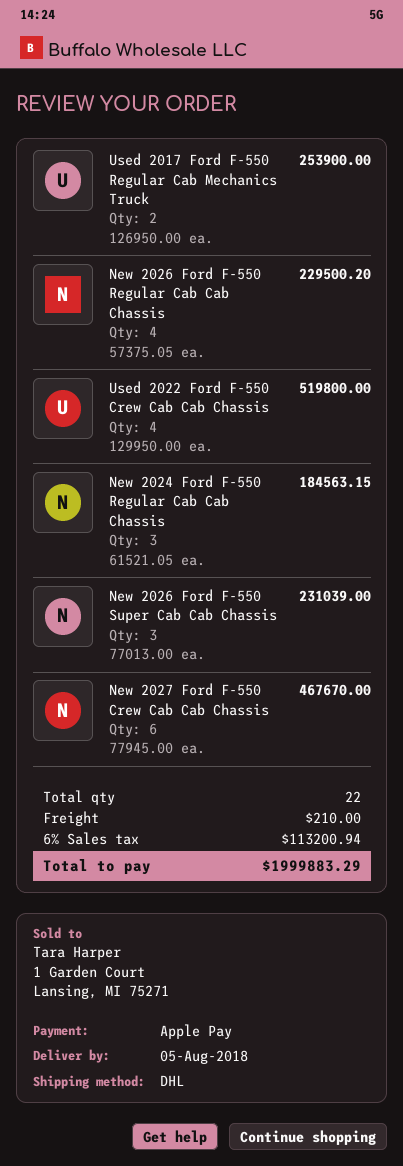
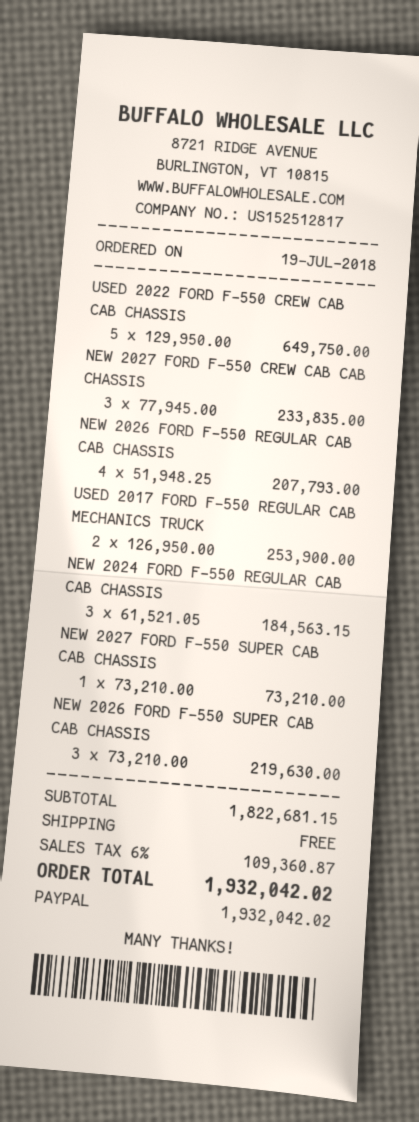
payment method: Apple Pay -> PayPal
New 2026 Ford F-550 Regular Cab Cab Chassis: 4 x 57375.05 = 229500.20 -> 4 x 51948.25 = 207793.00
Used 2022 Ford F-550 Crew Cab Cab Chassis: 4 x 129950.00 = 519800.00 -> 5 x 129950.00 = 649750.00
New 2026 Ford F-550 Super Cab Cab Chassis: 3 x 77013.00 = 231039.00 -> 3 x 73210.00 = 219630.00
New 2027 Ford F-550 Crew Cab Cab Chassis: 6 x 77945.00 = 467670.00 -> 3 x 77945.00 = 233835.00
NEW 2027 FORD F-550 SUPER CAB CAB CHASSIS: none -> 1 x 73210.00 = 73210.00
shipping: 210.00 -> 0.00
tax: 6% = 113200.94 -> 6% = 109360.87
total: 1999883.29 -> 1932042.02

